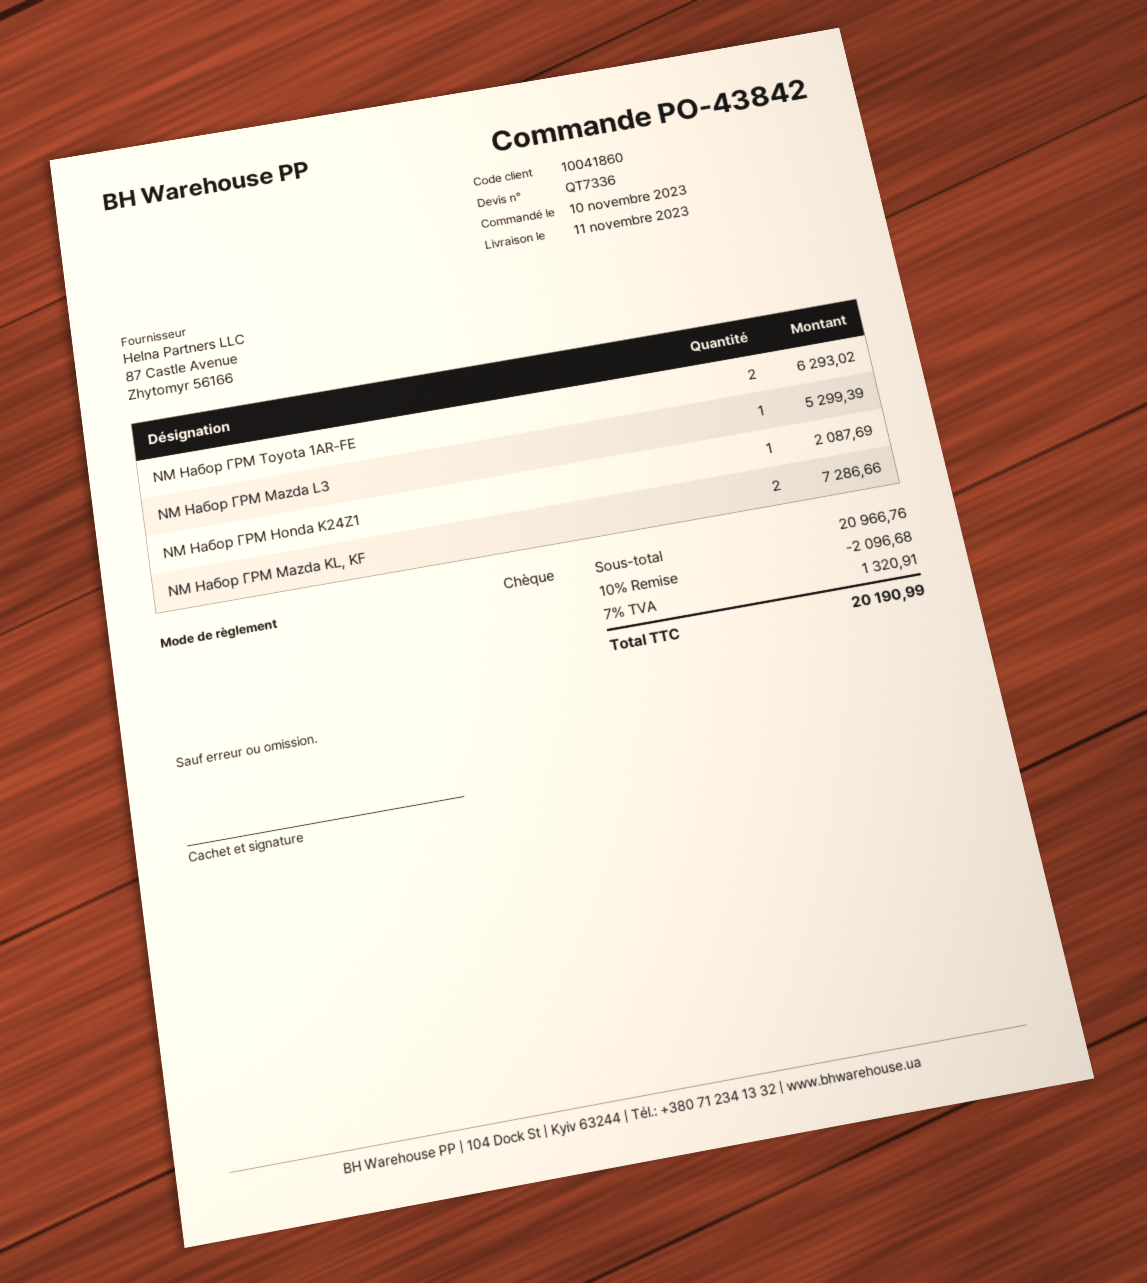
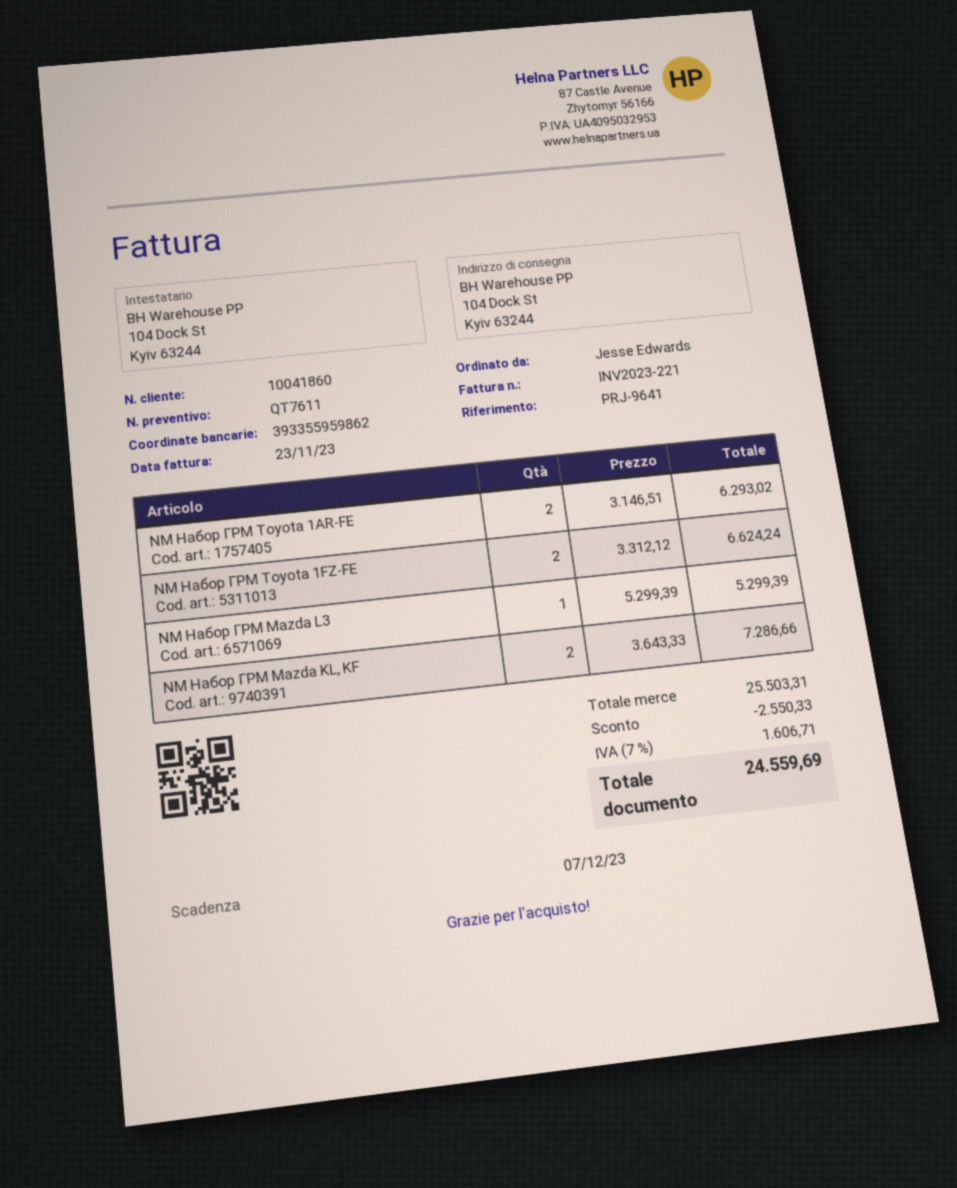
quote number: QT7336 -> QT7611
NM Набор ГРМ Honda K24Z1: 1 for 2087.69 -> none
NM Набор ГРМ Toyota 1FZ-FE: none -> 2 for 6624.24
subtotal: 20966.76 -> 25503.31
discount: 2096.68 -> 2550.33
tax: 7% = 1320.91 -> 7% = 1606.71
total: 20190.99 -> 24559.69

